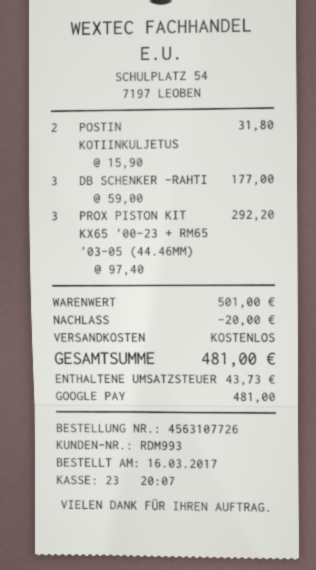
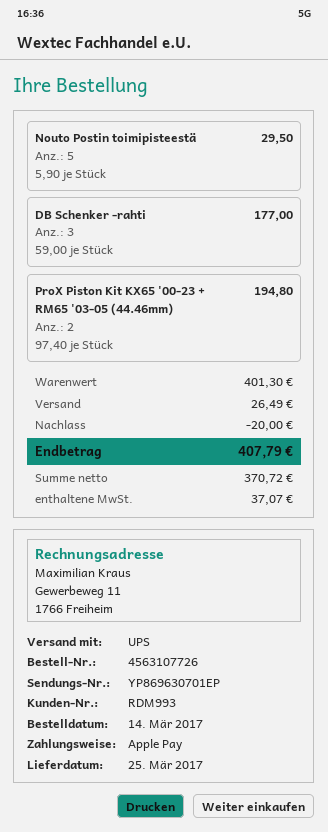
order date: 2017-03-16 -> 2017-03-14
payment method: Google Pay -> Apple Pay
POSTIN KOTIINKULJETUS: 2 x 15.90 = 31.80 -> none
PROX PISTON KIT KX65 '00-23 + RM65 '03-05 (44.46MM): 3 x 97.40 = 292.20 -> 2 x 97.40 = 194.80
Nouto Postin toimipisteestä: none -> 5 x 5.90 = 29.50
subtotal: 501.00 -> 401.30
shipping: 0.00 -> 26.49
tax: 43.73 -> 37.07
total: 481.00 -> 407.79

